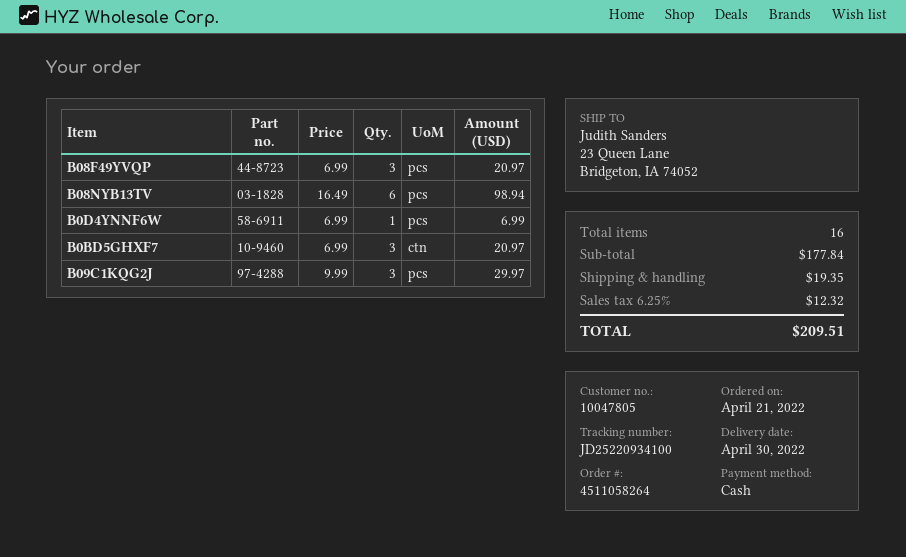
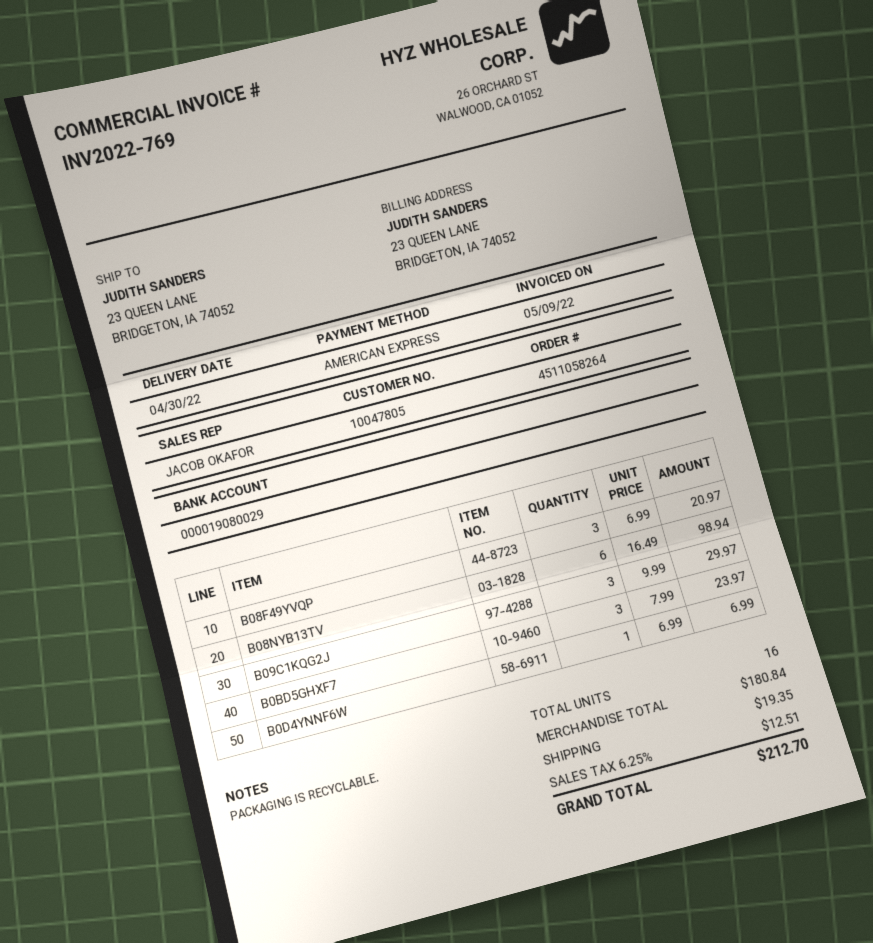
payment method: cash -> American Express
B0BD5GHXF7: 3 x 6.99 = 20.97 -> 3 x 7.99 = 23.97
subtotal: 177.84 -> 180.84
tax: 6.25% = 12.32 -> 6.25% = 12.51
total: 209.51 -> 212.70

